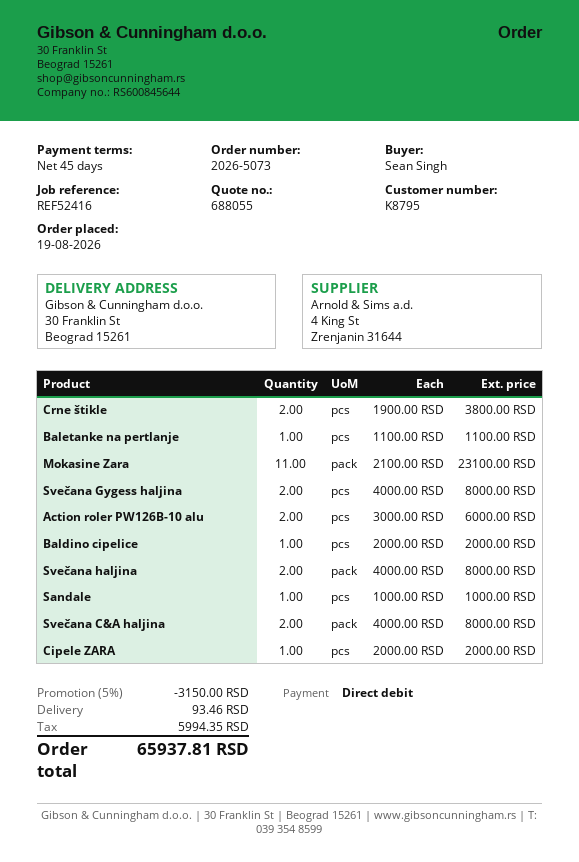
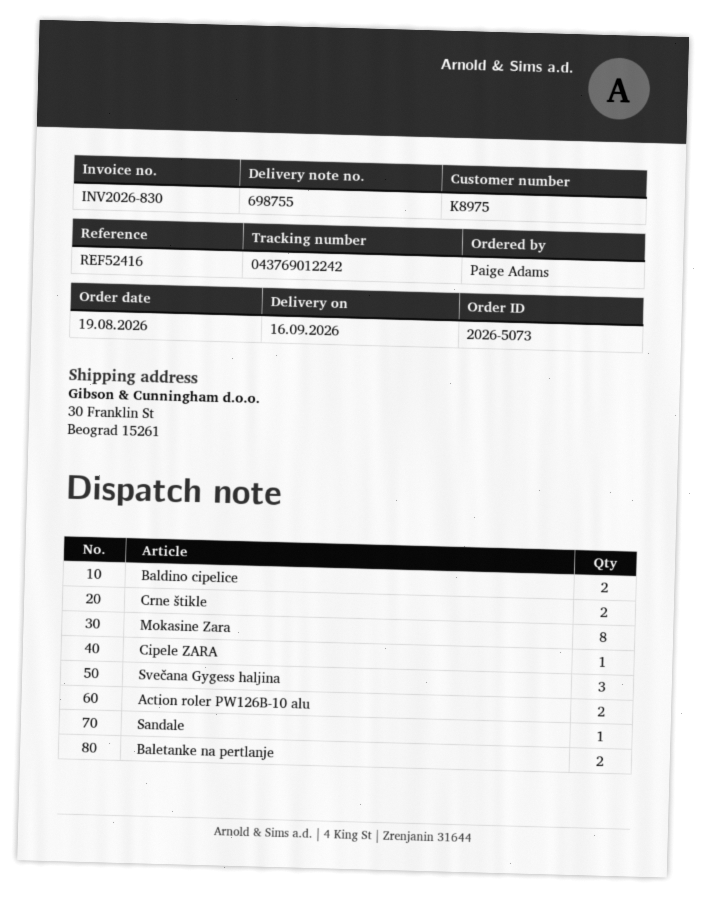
customer number: K8795 -> K8975
ordered by: Sean Singh -> Paige Adams
Baletanke na pertlanje: 1 -> 2
Mokasine Zara: 11 -> 8
Svečana Gygess haljina: 2 -> 3
Baldino cipelice: 1 -> 2
Svečana haljina: 2 -> none
Svečana C&A haljina: 2 -> none

